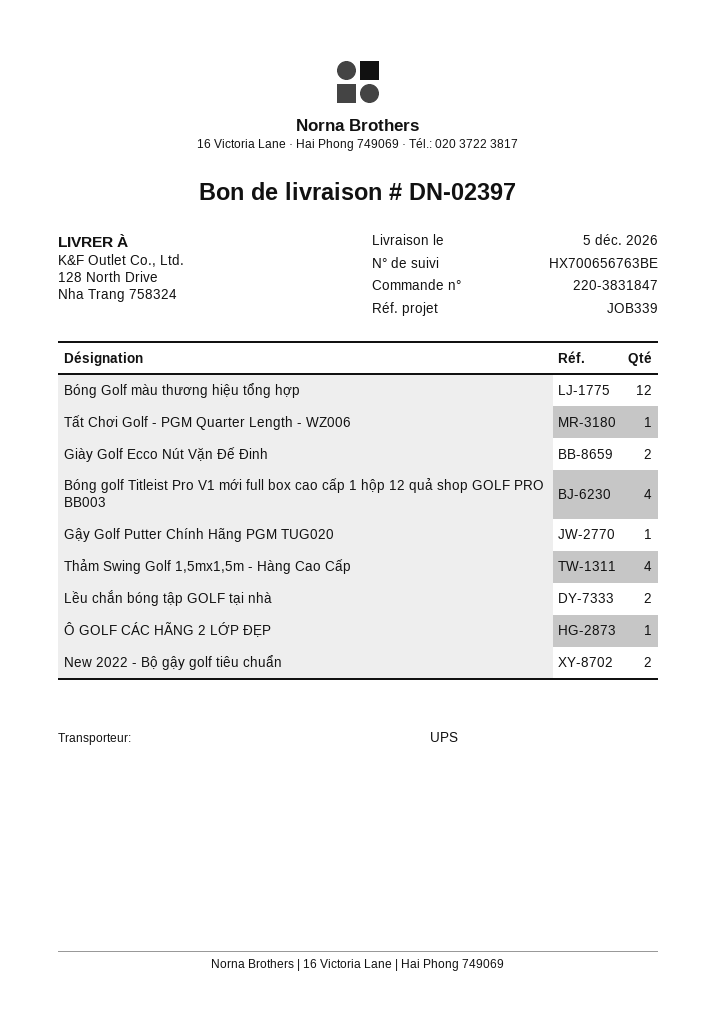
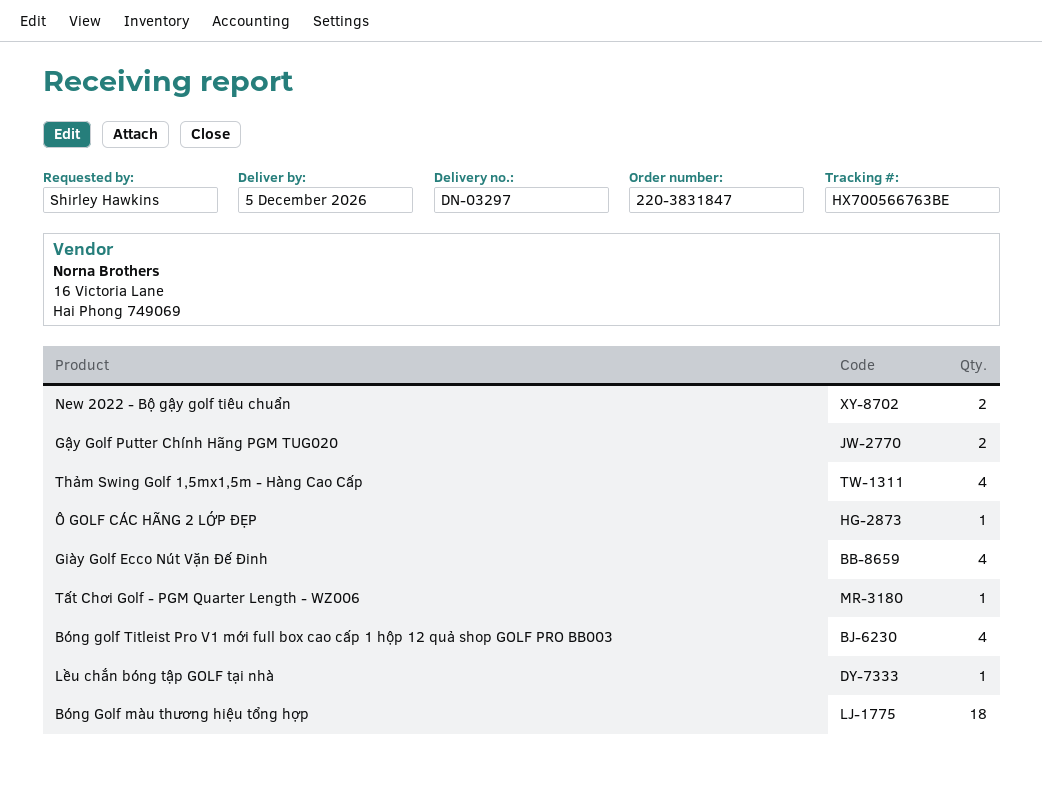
delivery note number: DN-02397 -> DN-03297
tracking number: HX700656763BE -> HX700566763BE
Bóng Golf màu thương hiệu tổng hợp: 12 -> 18
Giày Golf Ecco Nút Vặn Đế Đinh: 2 -> 4
Gậy Golf Putter Chính Hãng PGM TUG020: 1 -> 2
Lều chắn bóng tập GOLF tại nhà: 2 -> 1

